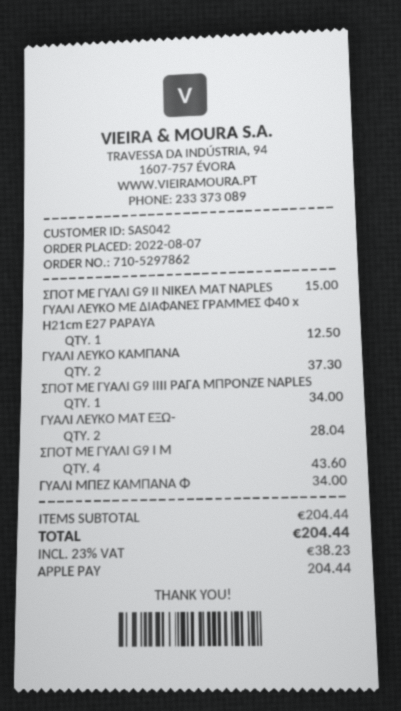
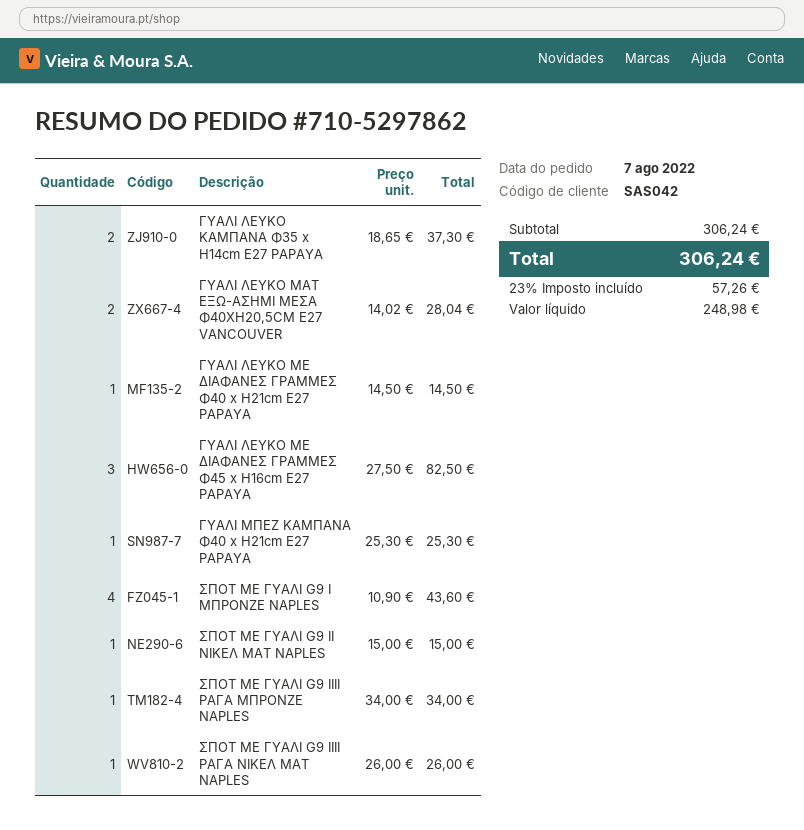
ΓΥΑΛΙ ΛΕΥΚΟ ΜΕ ΔΙΑΦΑΝΕΣ ΓΡΑΜΜΕΣ Φ40 x H21cm E27 PAPAYA: 1 for 12.50 -> 1 for 14.50
ΓΥΑΛΙ ΜΠΕΖ ΚΑΜΠΑΝΑ Φ: 1 for 34.00 -> 1 for 25.30
ΓΥΑΛΙ ΛΕΥΚΟ ΜΕ ΔΙΑΦΑΝΕΣ ΓΡΑΜΜΕΣ Φ45 x H16cm E27 PAPAYA: none -> 3 for 82.50
ΣΠΟΤ ΜΕ ΓΥΑΛΙ G9 IIII ΡΑΓΑ ΝΙΚΕΛ ΜΑΤ NAPLES: none -> 1 for 26.00
subtotal: 204.44 -> 306.24
tax: 23% = 38.23 -> 23% = 57.26
total: 204.44 -> 306.24

